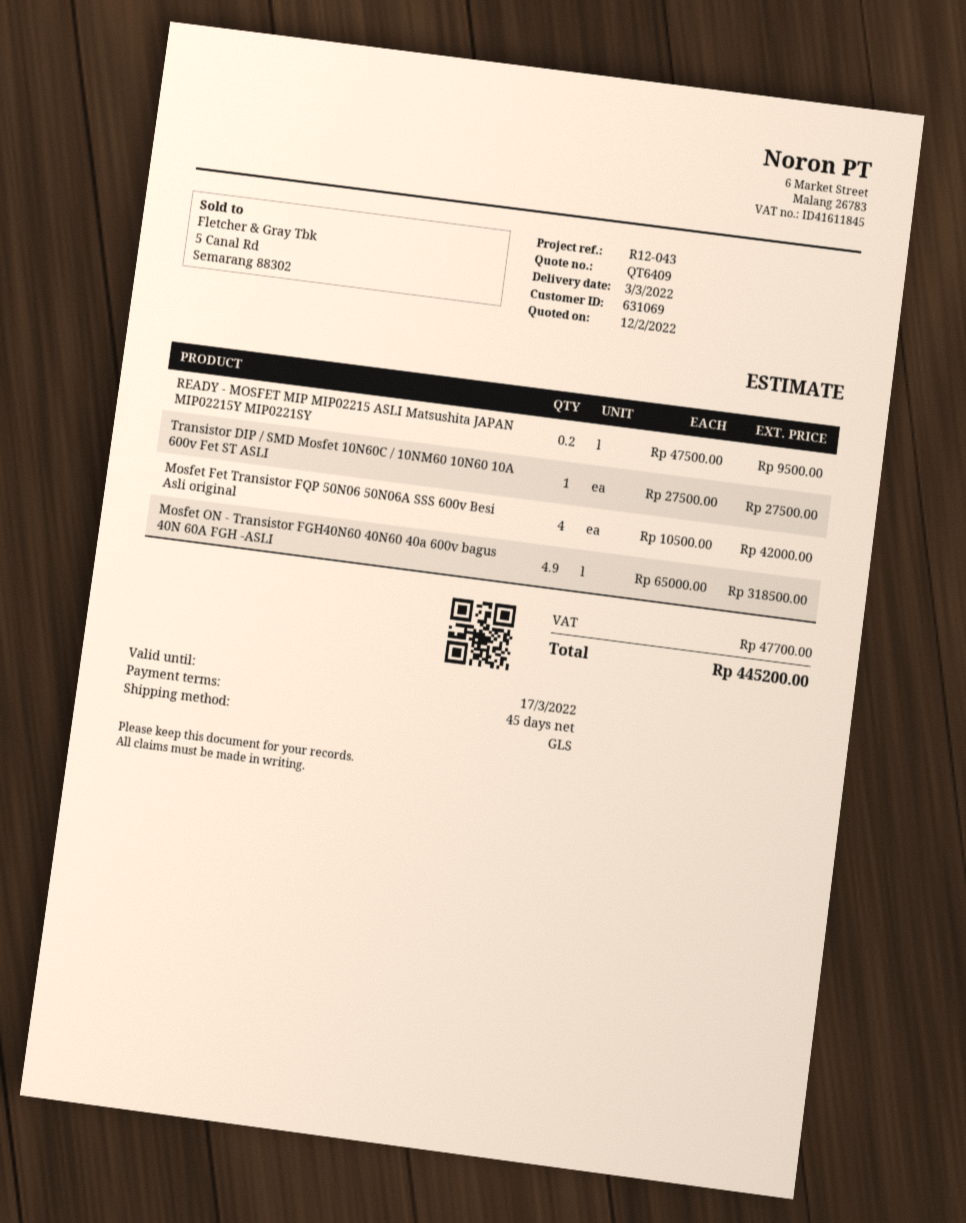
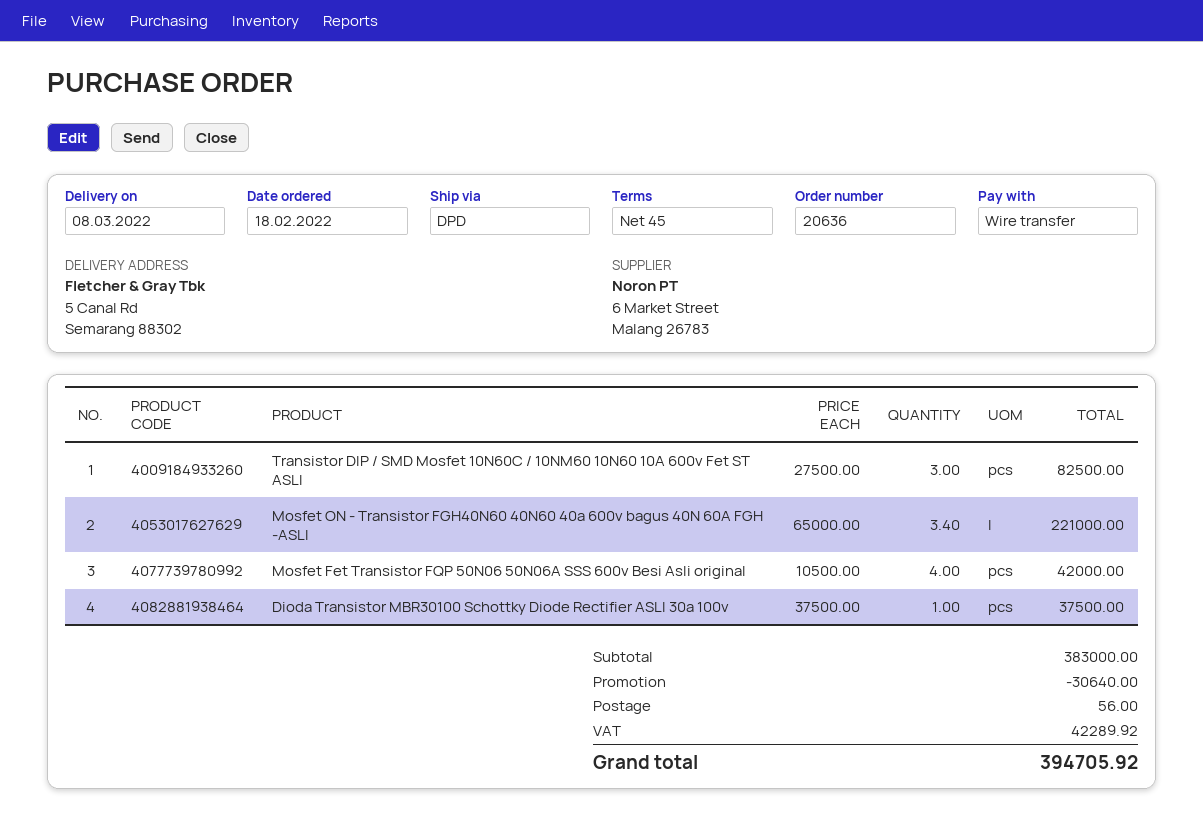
delivery date: 2022-03-03 -> 2022-03-08
shipping method: GLS -> DPD
READY - MOSFET MIP MIP02215 ASLI Matsushita JAPAN MIP02215Y MIP0221SY: 0.2 x 47500.00 = 9500.00 -> none
Transistor DIP / SMD Mosfet 10N60C / 10NM60 10N60 10A 600v Fet ST ASLI: 1 x 27500.00 = 27500.00 -> 3 x 27500.00 = 82500.00
Mosfet ON - Transistor FGH40N60 40N60 40a 600v bagus 40N 60A FGH -ASLI: 4.9 x 65000.00 = 318500.00 -> 3.4 x 65000.00 = 221000.00
Dioda Transistor MBR30100 Schottky Diode Rectifier ASLI 30a 100v: none -> 1 x 37500.00 = 37500.00
discount: none -> 30640.00
shipping: none -> 56.00
tax: 47700.00 -> 42289.92
total: 445200.00 -> 394705.92

